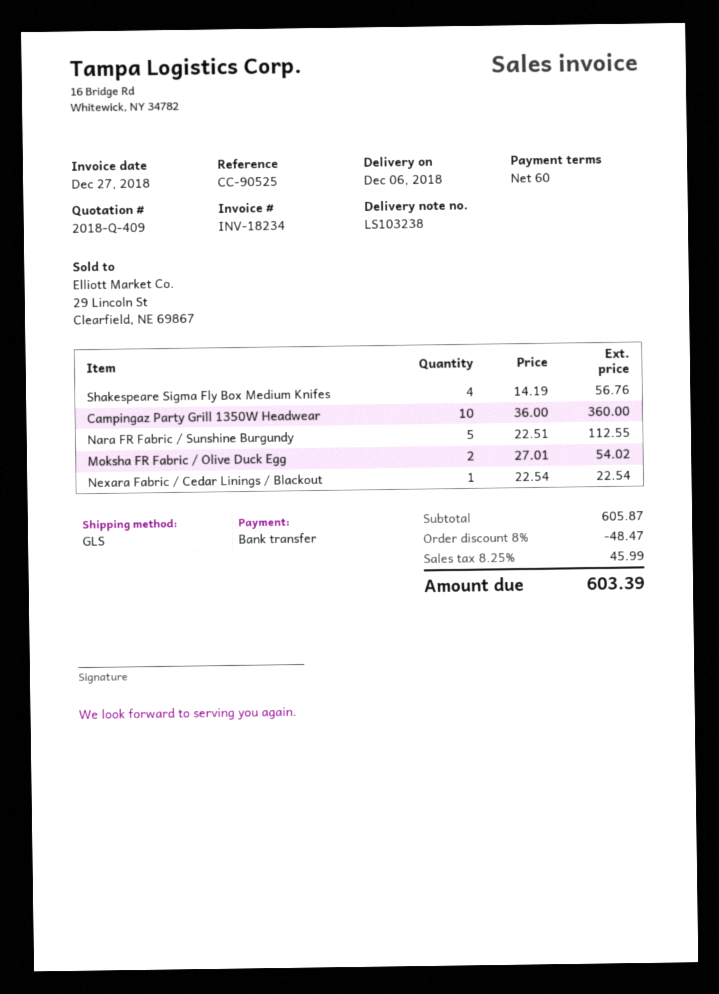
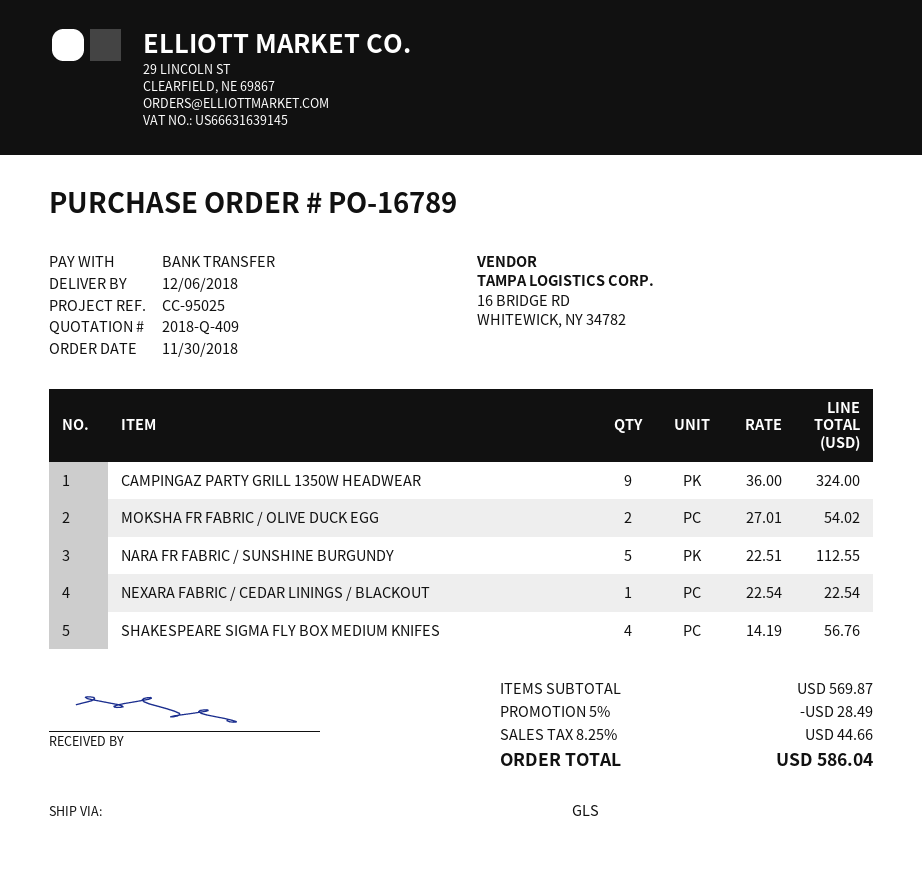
reference: CC-90525 -> CC-95025
Campingaz Party Grill 1350W Headwear: 10 x 36.00 = 360.00 -> 9 x 36.00 = 324.00
subtotal: 605.87 -> 569.87
discount: 8% = 48.47 -> 5% = 28.49
tax: 8.25% = 45.99 -> 8.25% = 44.66
total: 603.39 -> 586.04

